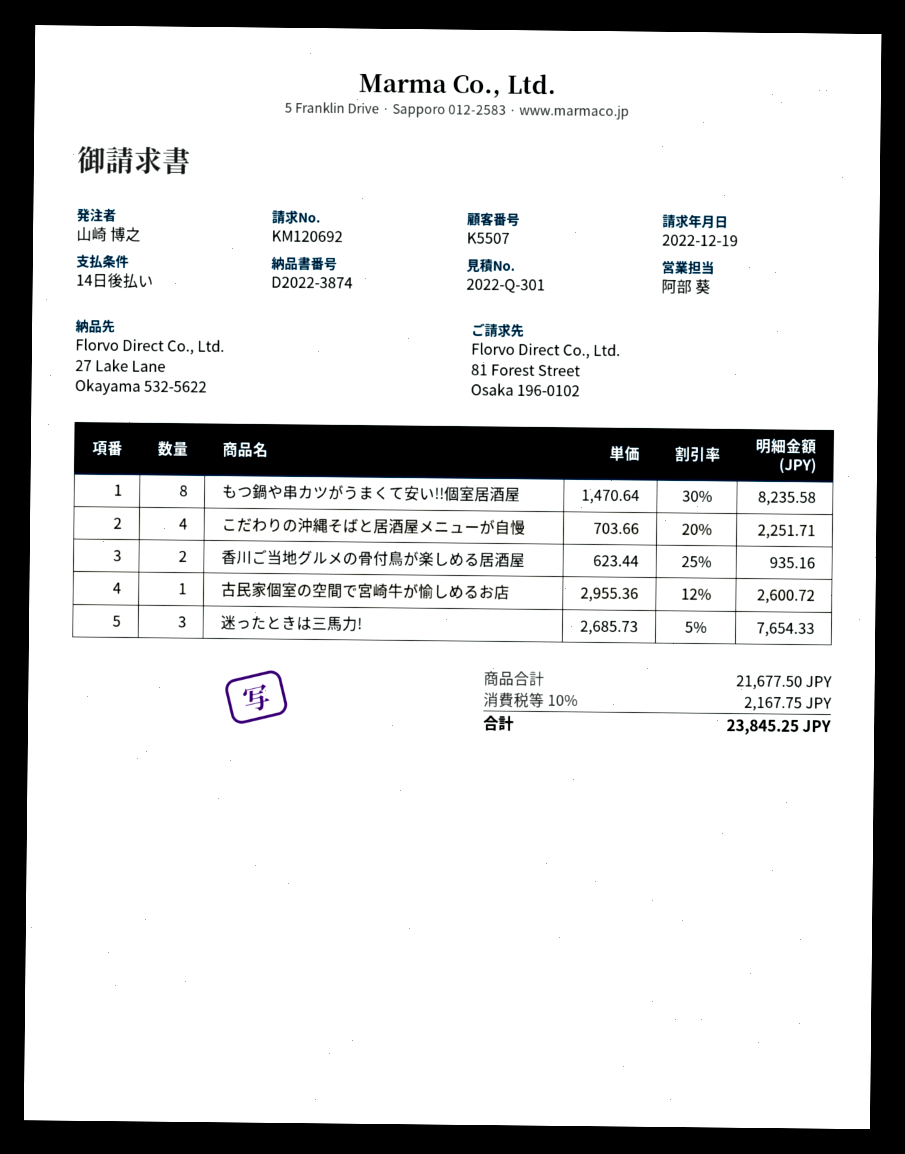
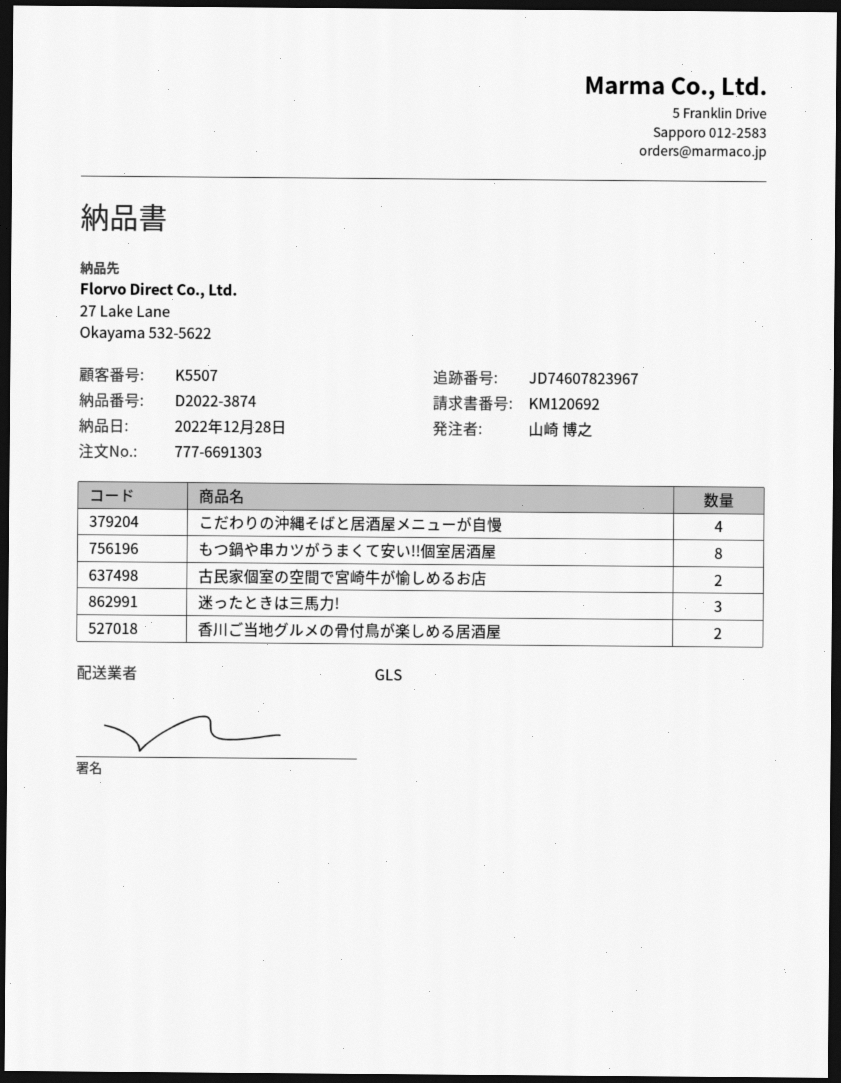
古民家個室の空間で宮崎牛が愉しめるお店: 1 -> 2

